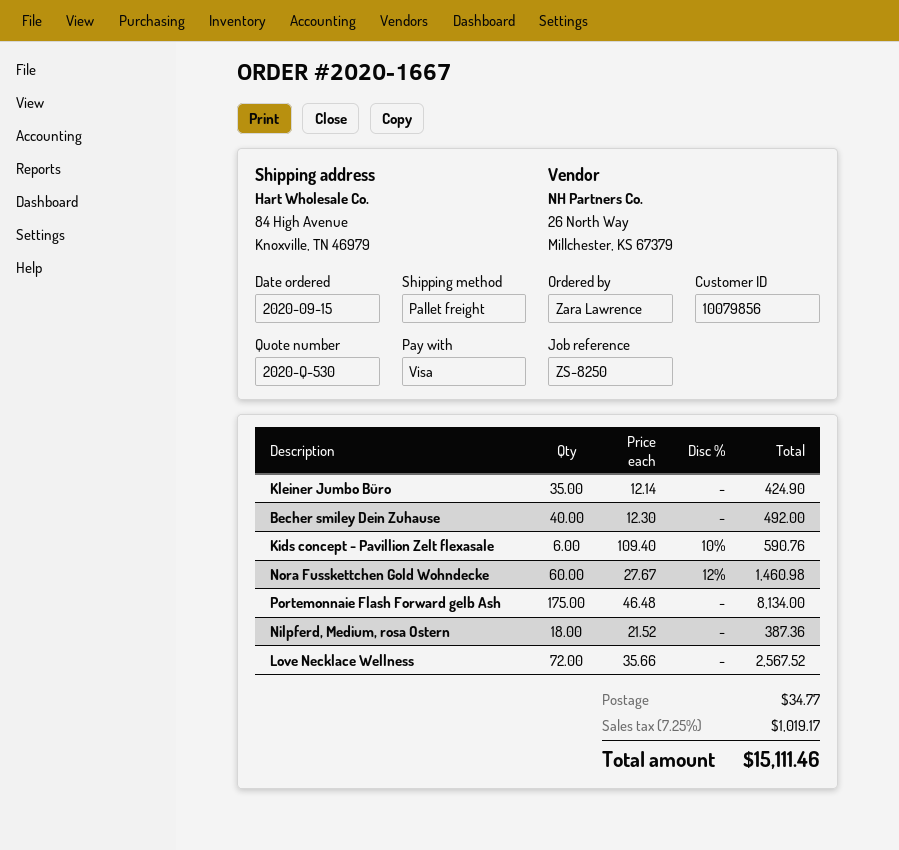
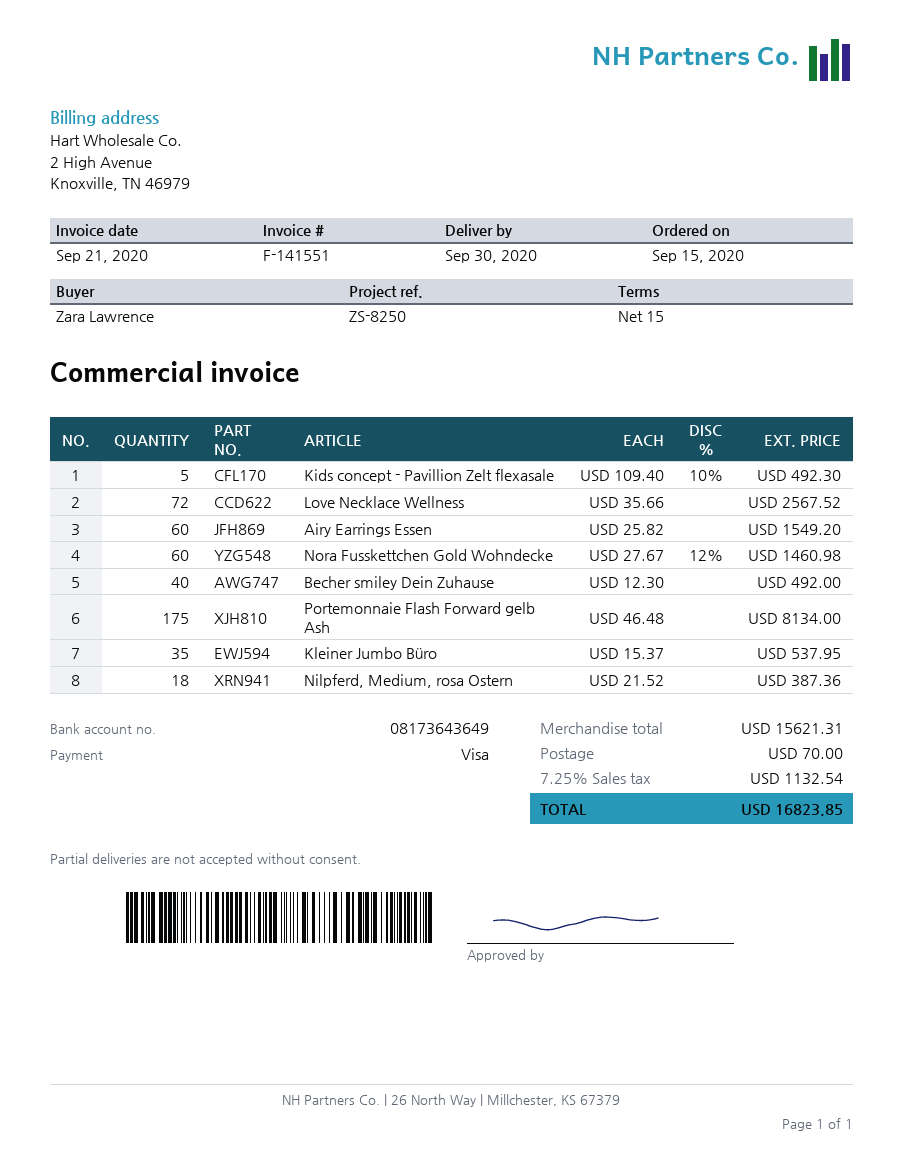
Kleiner Jumbo Büro: 35 x 12.14 = 424.90 -> 35 x 15.37 = 537.95
Kids concept - Pavillion Zelt flexasale: 6 x 109.40 - 10% = 590.76 -> 5 x 109.40 - 10% = 492.30
Airy Earrings Essen: none -> 60 x 25.82 = 1549.20
shipping: 34.77 -> 70.00
tax: 7.25% = 1019.17 -> 7.25% = 1132.54
total: 15111.46 -> 16823.85

